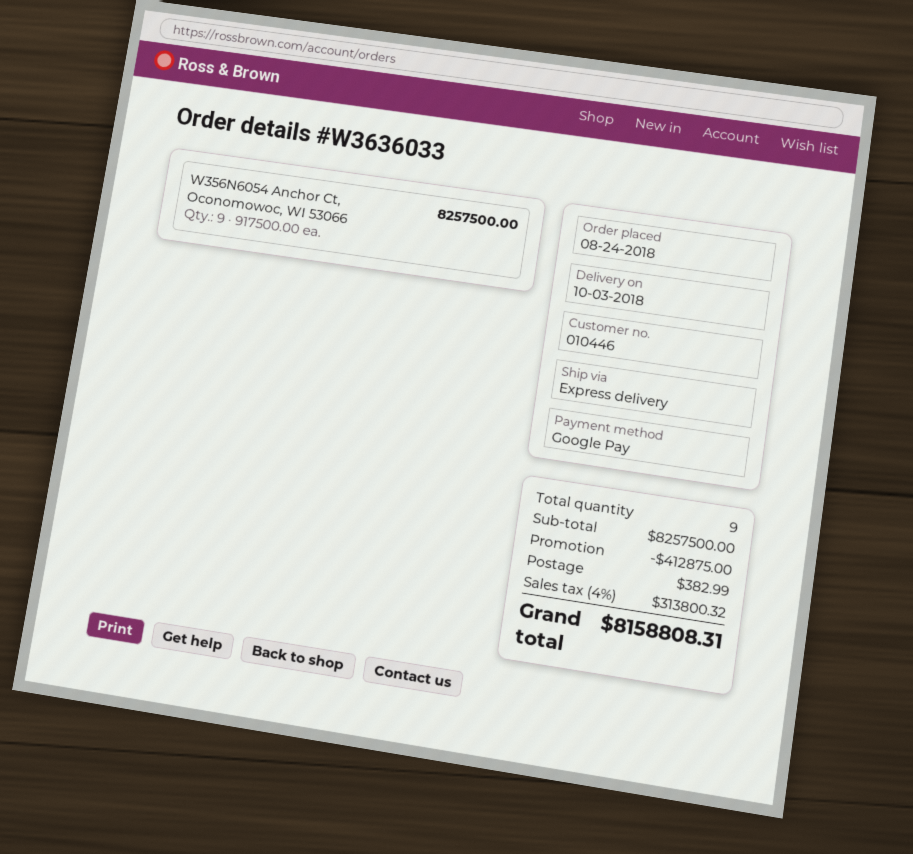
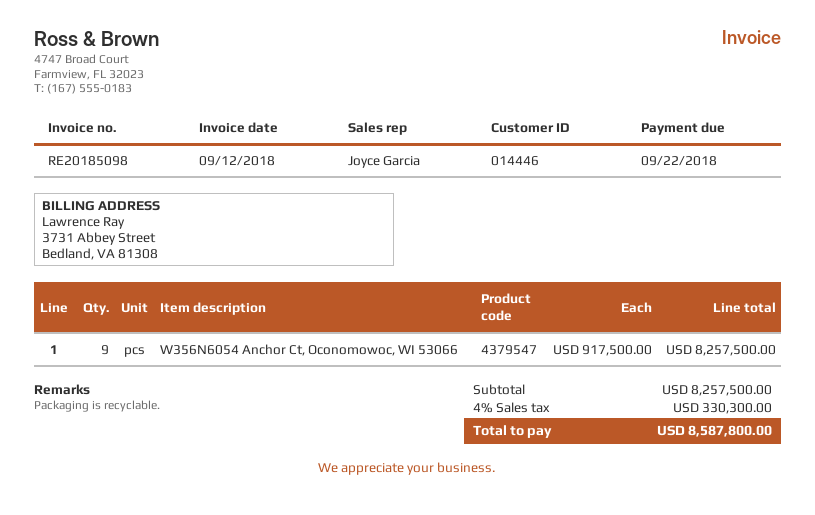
customer number: 010446 -> 014446
discount: 412875.00 -> none
shipping: 382.99 -> none
tax: 4% = 313800.32 -> 4% = 330300.00
total: 8158808.31 -> 8587800.00

